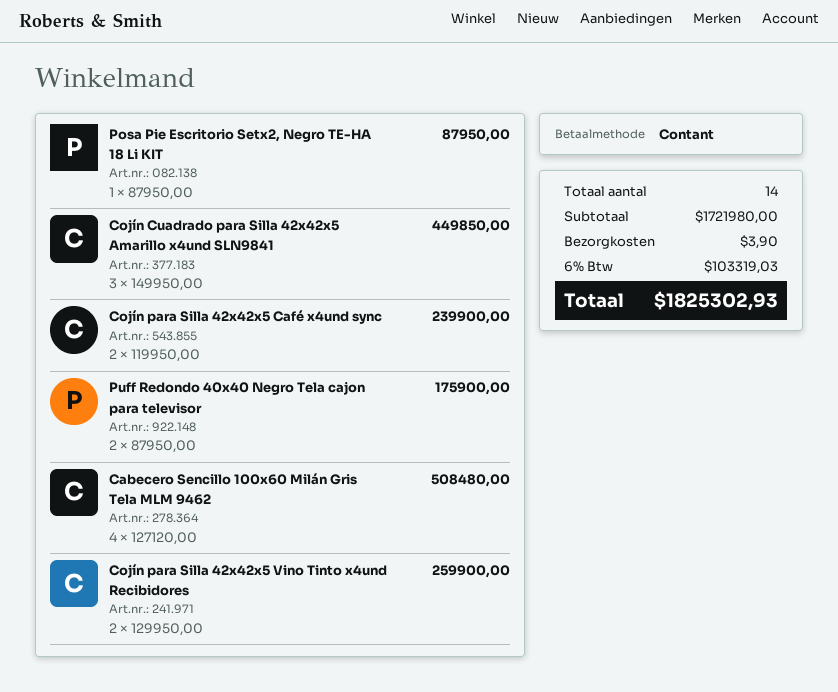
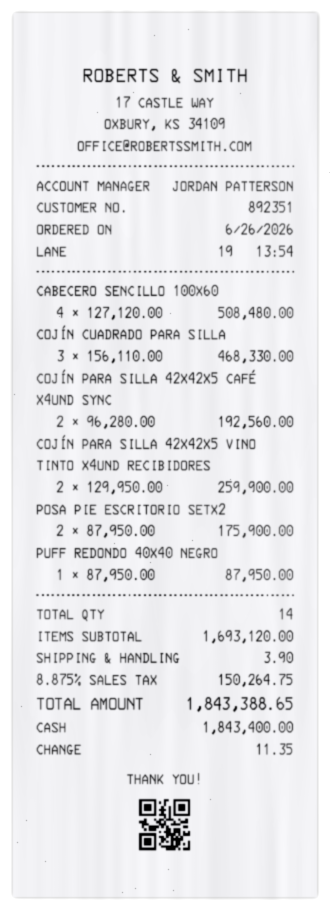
Posa Pie Escritorio Setx2, Negro TE-HA 18 Li KIT: 1 x 87950.00 = 87950.00 -> 2 x 87950.00 = 175900.00
Cojín Cuadrado para Silla 42x42x5 Amarillo x4und SLN9841: 3 x 149950.00 = 449850.00 -> 3 x 156110.00 = 468330.00
Cojín para Silla 42x42x5 Café x4und sync: 2 x 119950.00 = 239900.00 -> 2 x 96280.00 = 192560.00
Puff Redondo 40x40 Negro Tela cajon para televisor: 2 x 87950.00 = 175900.00 -> 1 x 87950.00 = 87950.00
subtotal: 1721980.00 -> 1693120.00
tax: 6% = 103319.03 -> 8.875% = 150264.75
total: 1825302.93 -> 1843388.65

